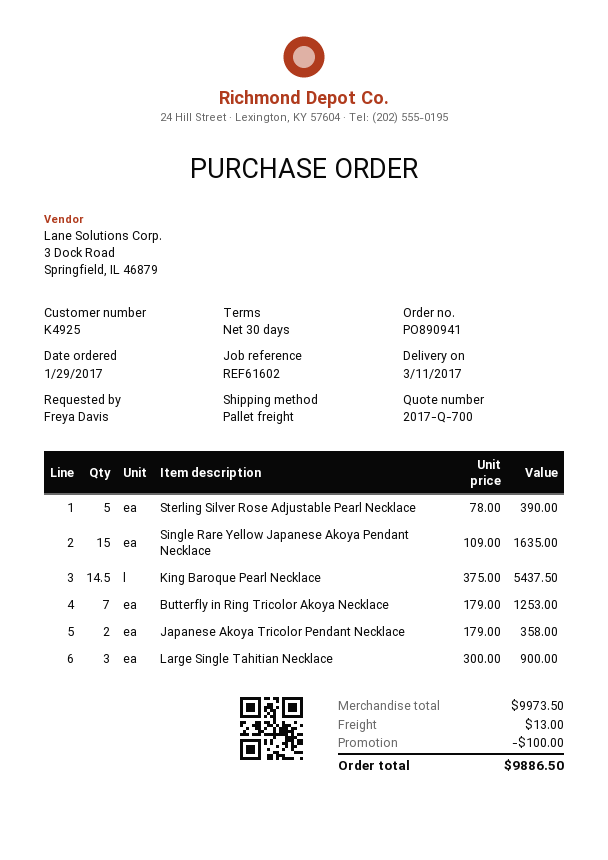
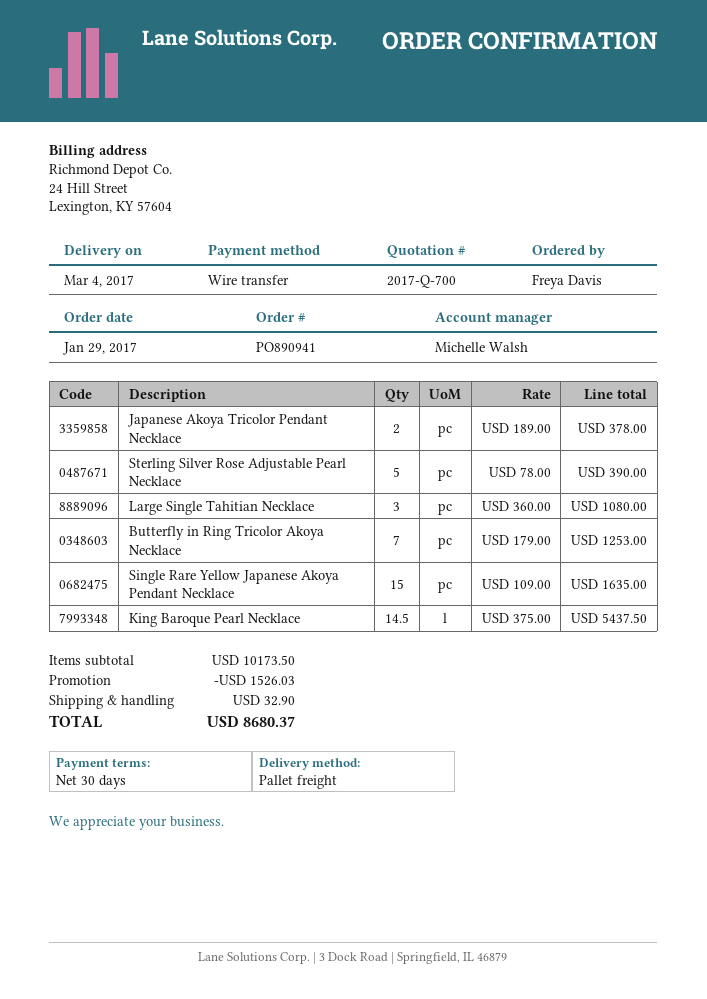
delivery date: 2017-03-11 -> 2017-03-04
Japanese Akoya Tricolor Pendant Necklace: 2 x 179.00 = 358.00 -> 2 x 189.00 = 378.00
Large Single Tahitian Necklace: 3 x 300.00 = 900.00 -> 3 x 360.00 = 1080.00
subtotal: 9973.50 -> 10173.50
discount: 100.00 -> 1526.03
shipping: 13.00 -> 32.90
total: 9886.50 -> 8680.37

